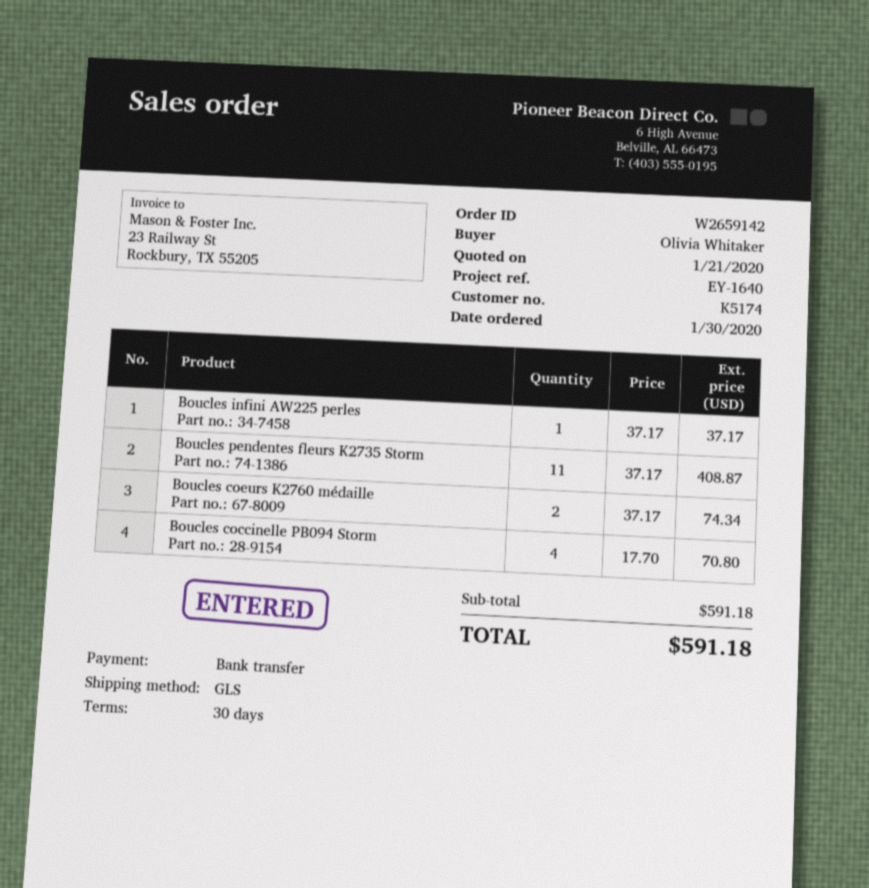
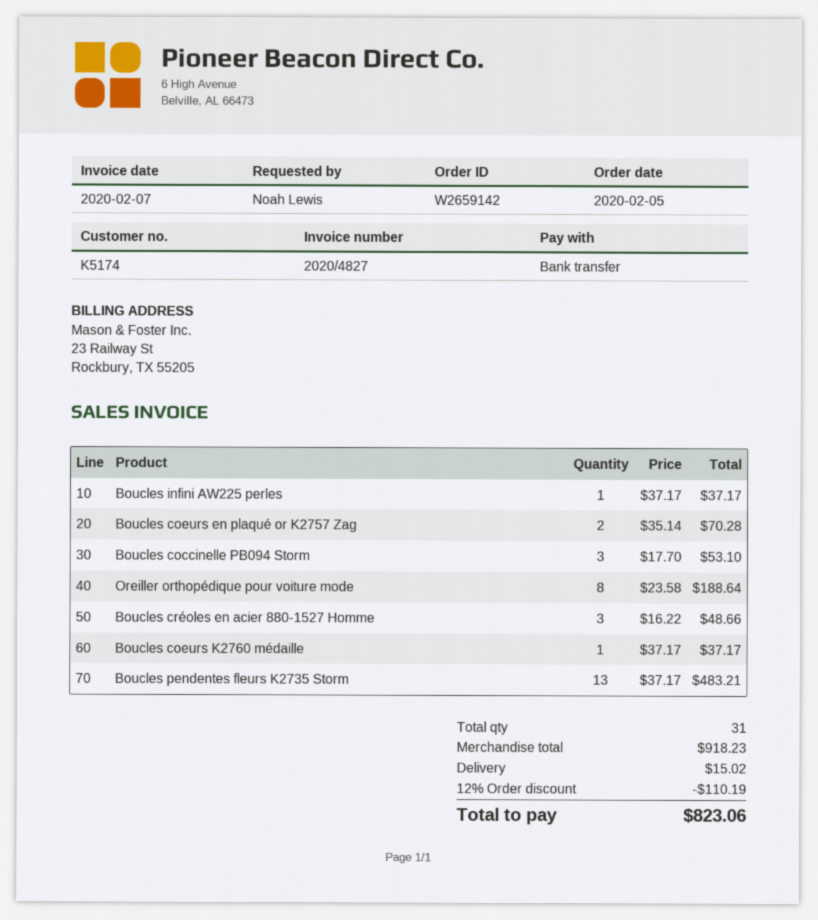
order date: 2020-01-30 -> 2020-02-05
ordered by: Olivia Whitaker -> Noah Lewis
Boucles pendentes fleurs K2735 Storm: 11 x 37.17 = 408.87 -> 13 x 37.17 = 483.21
Boucles coeurs K2760 médaille: 2 x 37.17 = 74.34 -> 1 x 37.17 = 37.17
Boucles coccinelle PB094 Storm: 4 x 17.70 = 70.80 -> 3 x 17.70 = 53.10
Boucles coeurs en plaqué or K2757 Zag: none -> 2 x 35.14 = 70.28
Oreiller orthopédique pour voiture mode: none -> 8 x 23.58 = 188.64
Boucles créoles en acier 880-1527 Homme: none -> 3 x 16.22 = 48.66
subtotal: 591.18 -> 918.23
discount: none -> 12% = 110.19
shipping: none -> 15.02
total: 591.18 -> 823.06

